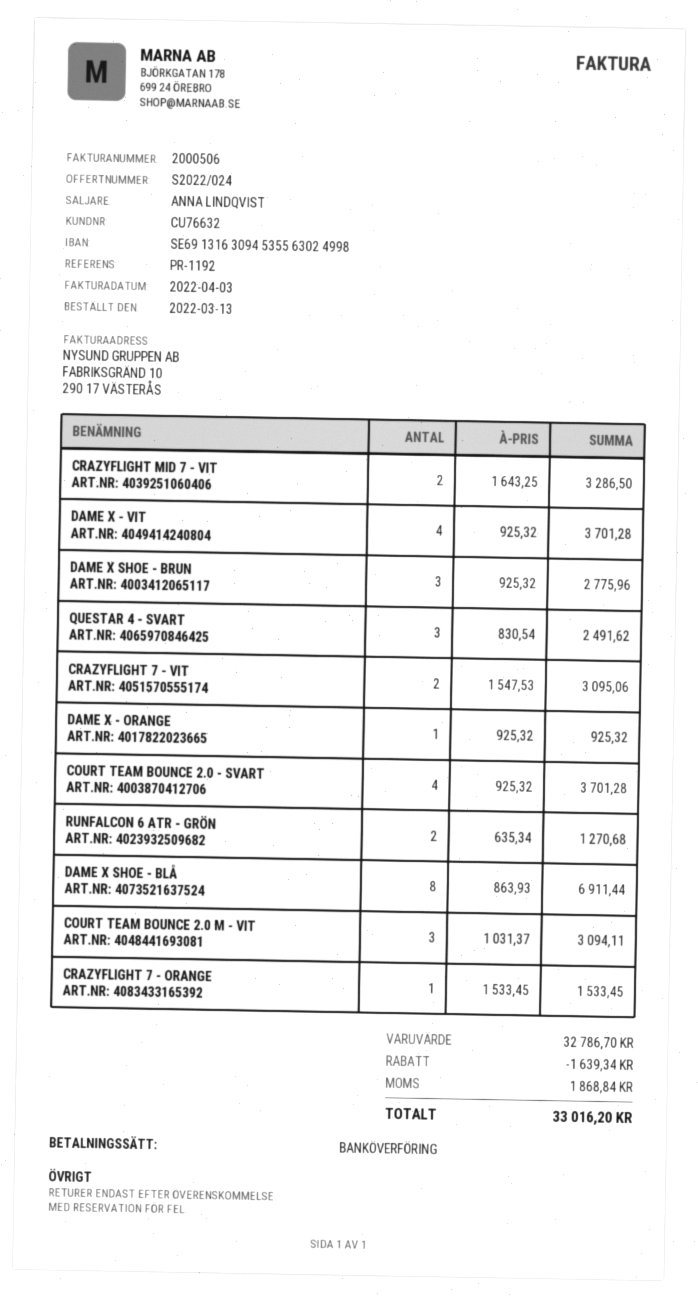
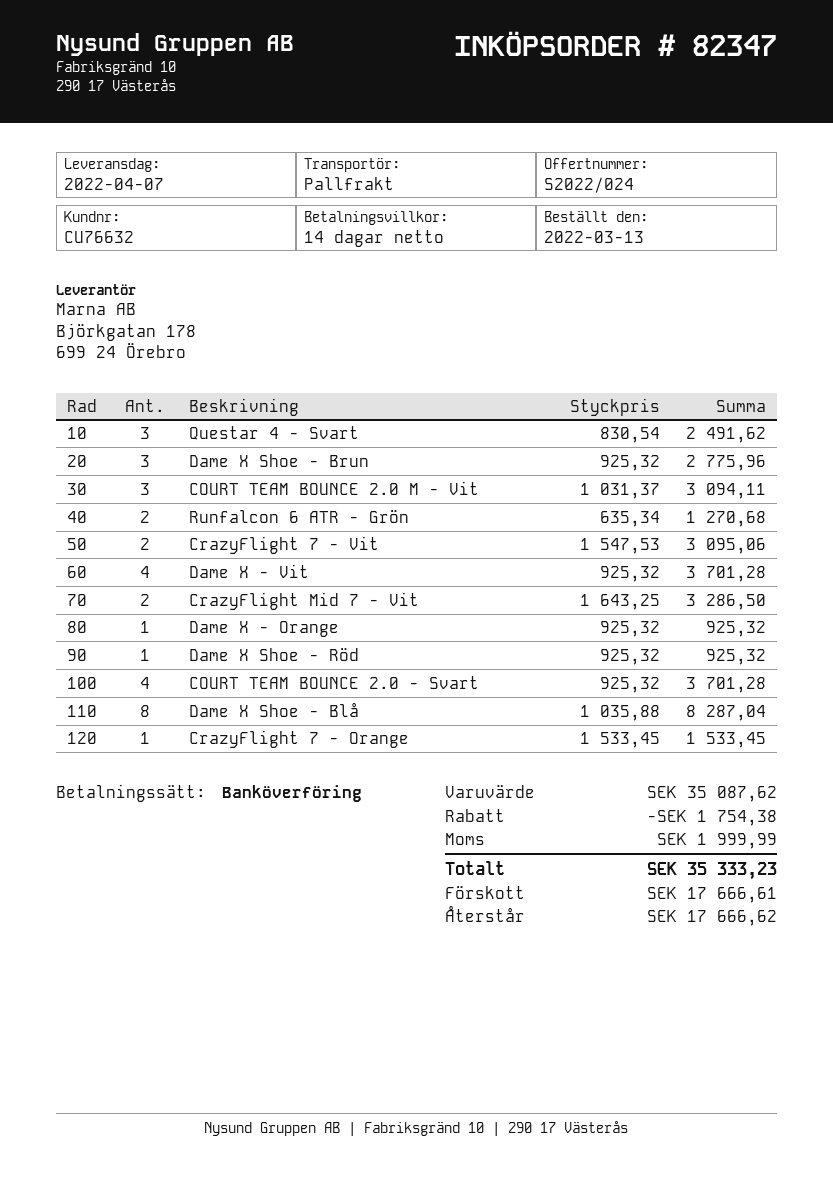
DAME X SHOE - BLÅ: 8 x 863.93 = 6911.44 -> 8 x 1035.88 = 8287.04
Dame X Shoe - Röd: none -> 1 x 925.32 = 925.32
subtotal: 32786.70 -> 35087.62
discount: 1639.34 -> 1754.38
tax: 1868.84 -> 1999.99
total: 33016.20 -> 35333.23

